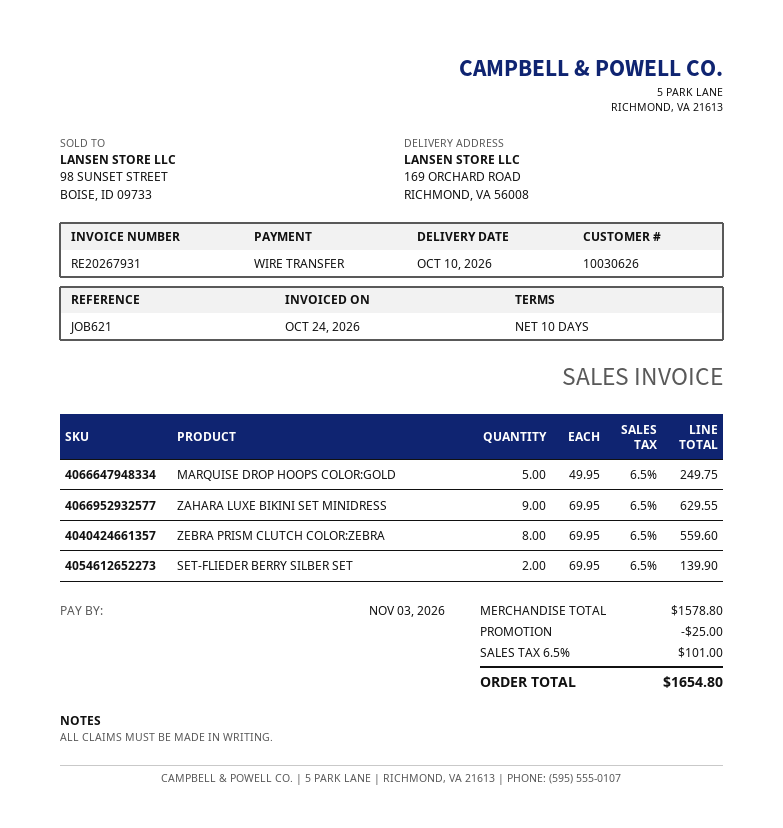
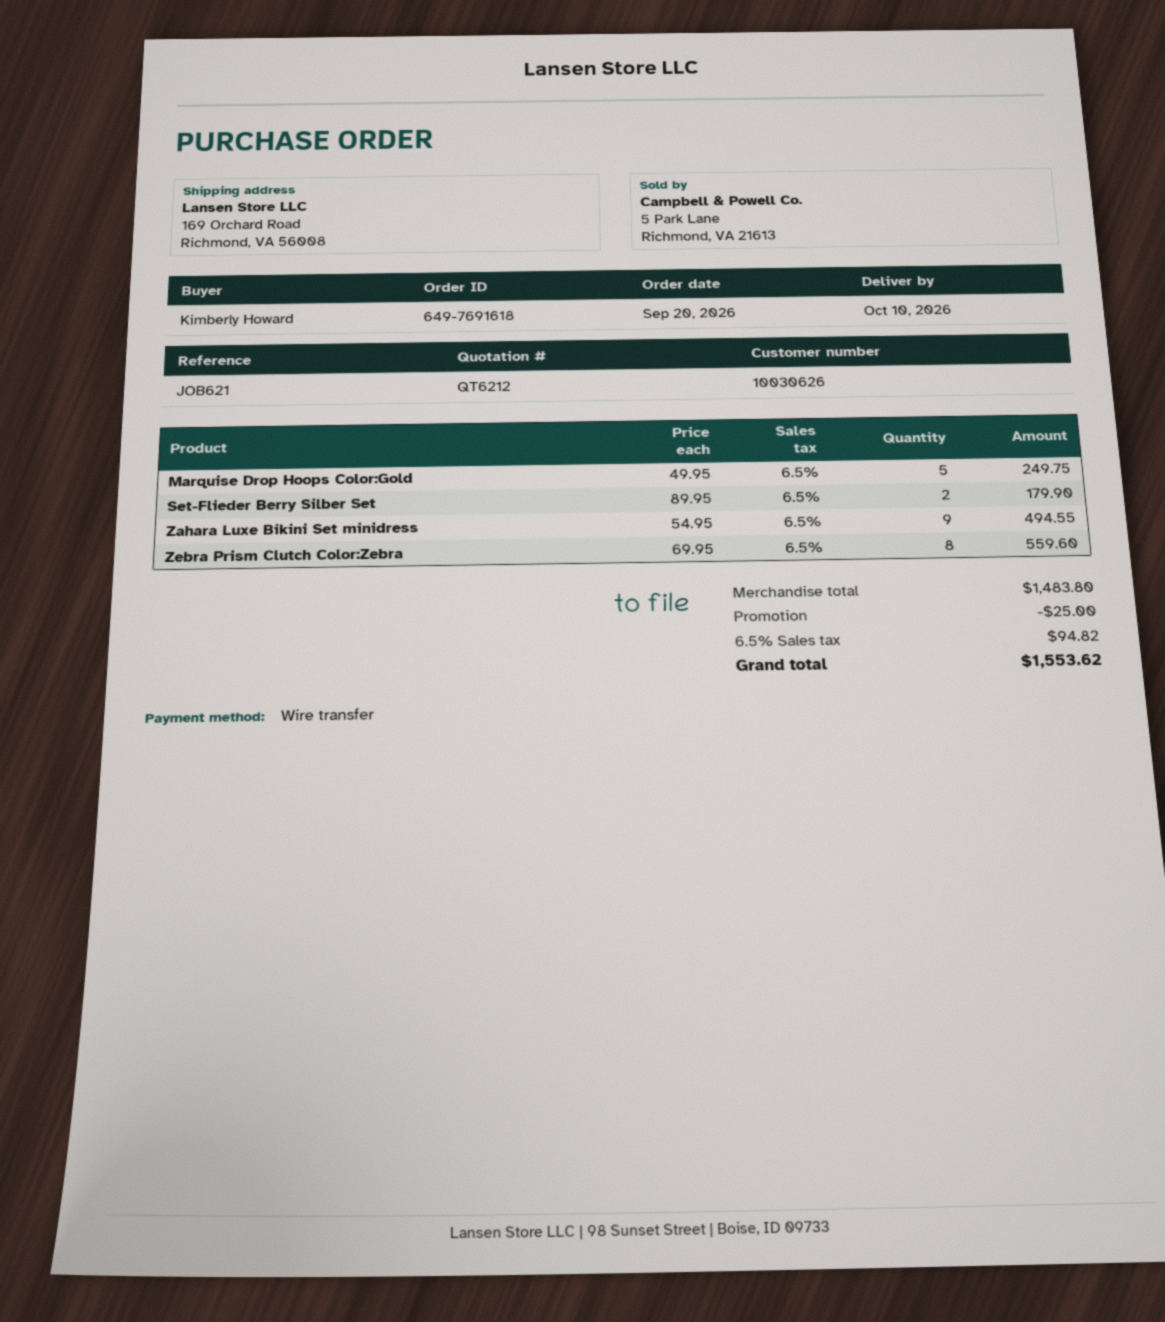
ZAHARA LUXE BIKINI SET MINIDRESS: 9 x 69.95 = 629.55 -> 9 x 54.95 = 494.55
SET-FLIEDER BERRY SILBER SET: 2 x 69.95 = 139.90 -> 2 x 89.95 = 179.90
subtotal: 1578.80 -> 1483.80
tax: 6.5% = 101.00 -> 6.5% = 94.82
total: 1654.80 -> 1553.62

